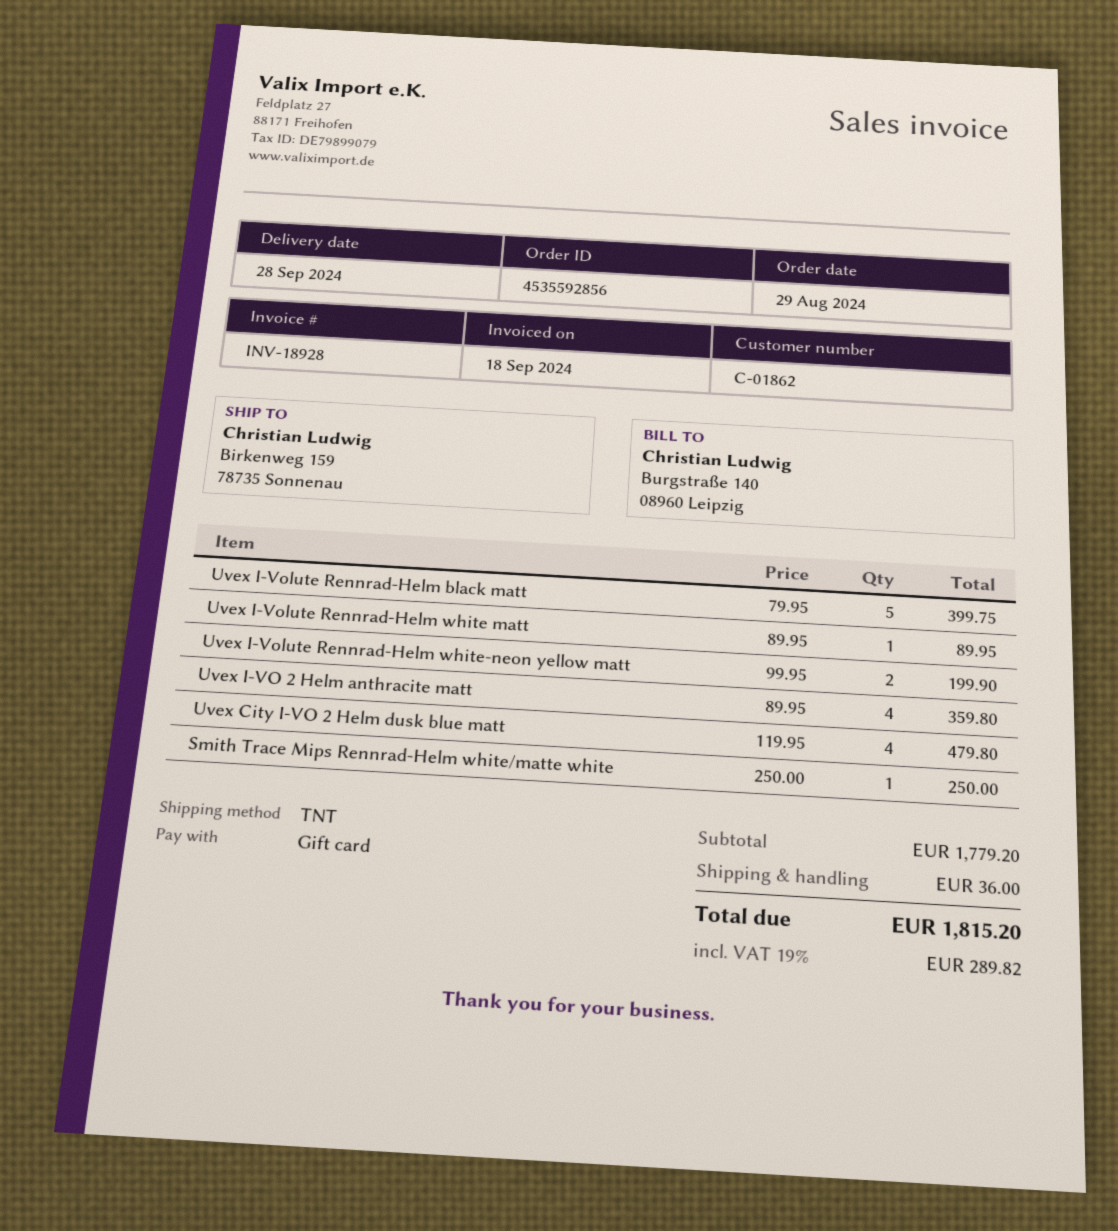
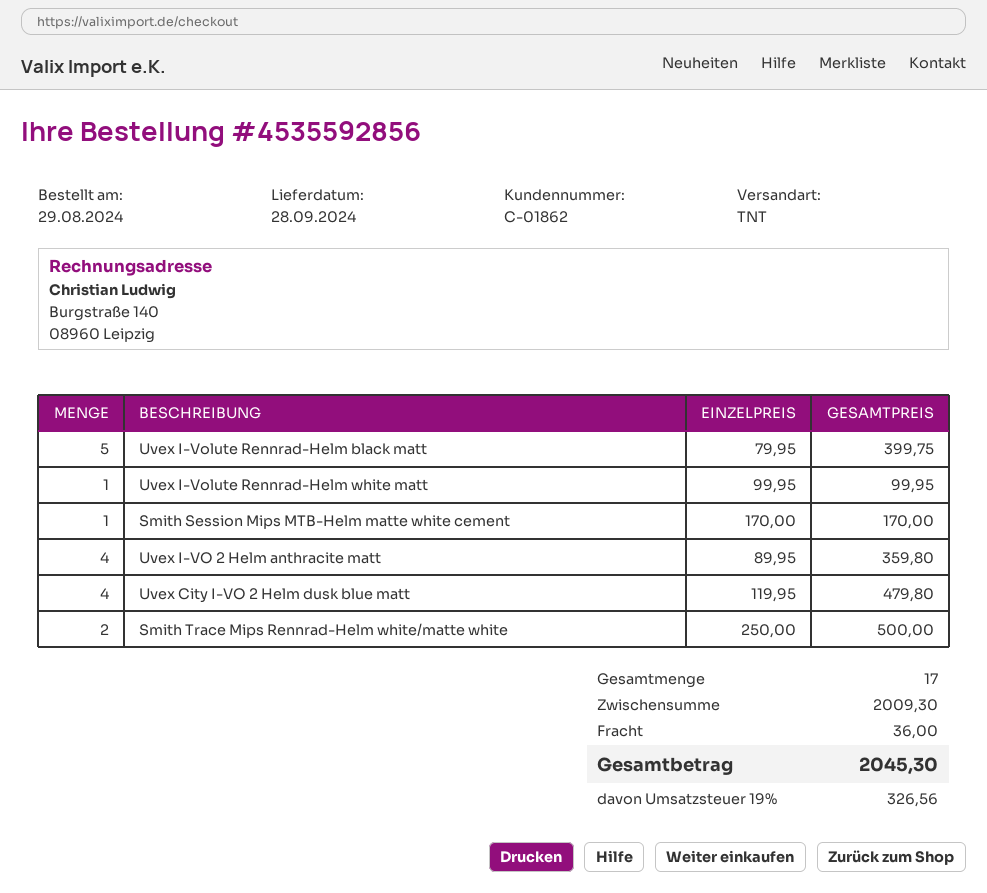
Uvex I-Volute Rennrad-Helm white matt: 1 x 89.95 = 89.95 -> 1 x 99.95 = 99.95
Uvex I-Volute Rennrad-Helm white-neon yellow matt: 2 x 99.95 = 199.90 -> none
Smith Trace Mips Rennrad-Helm white/matte white: 1 x 250.00 = 250.00 -> 2 x 250.00 = 500.00
Smith Session Mips MTB-Helm matte white cement: none -> 1 x 170.00 = 170.00
subtotal: 1779.20 -> 2009.30
tax: 19% = 289.82 -> 19% = 326.56
total: 1815.20 -> 2045.30

